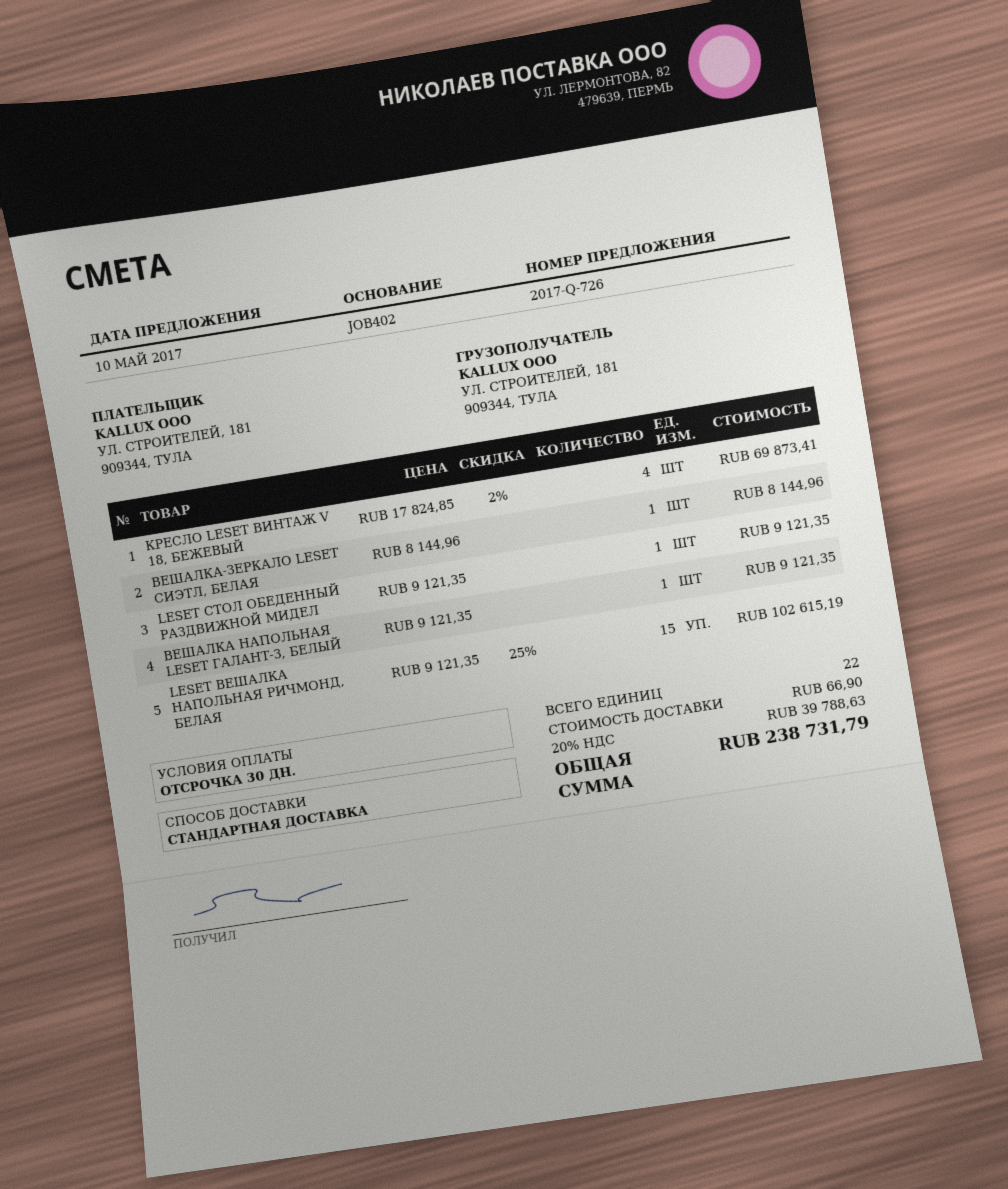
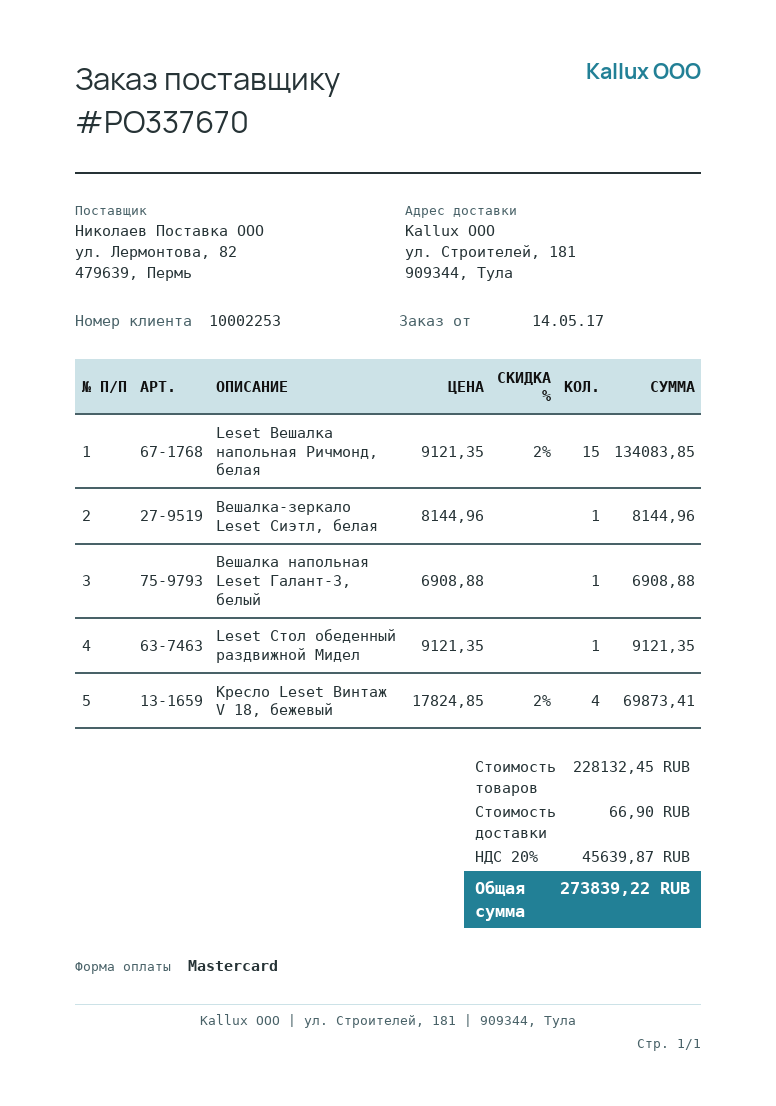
ВЕШАЛКА НАПОЛЬНАЯ LESET ГАЛАНТ-3, БЕЛЫЙ: 1 x 9121.35 = 9121.35 -> 1 x 6908.88 = 6908.88
LESET ВЕШАЛКА НАПОЛЬНАЯ РИЧМОНД, БЕЛАЯ: 15 x 9121.35 - 25% = 102615.19 -> 15 x 9121.35 - 2% = 134083.85
tax: 20% = 39788.63 -> 20% = 45639.87
total: 238731.79 -> 273839.22

